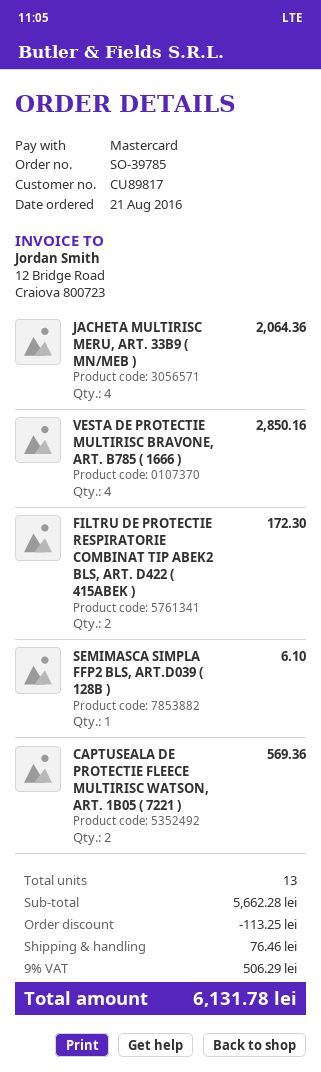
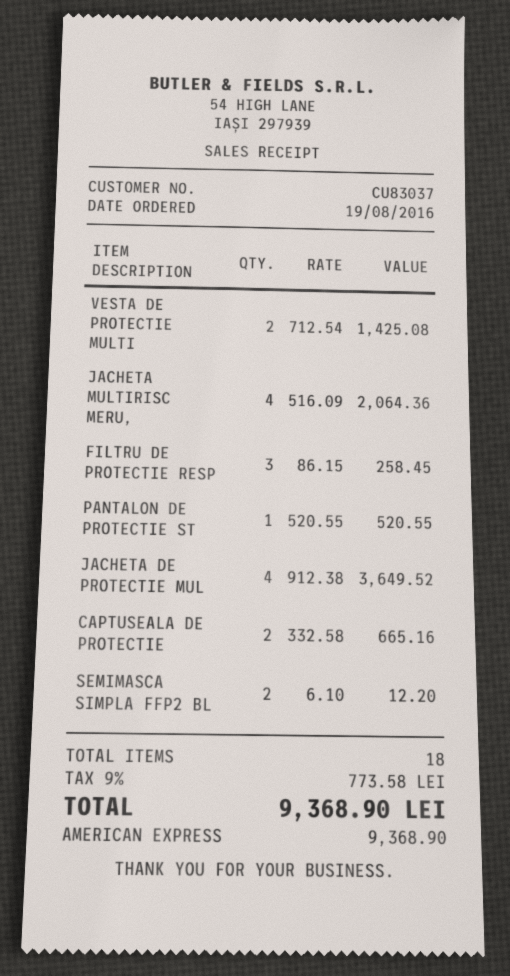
order date: 2016-08-21 -> 2016-08-19
customer number: CU89817 -> CU83037
payment method: Mastercard -> American Express
VESTA DE PROTECTIE MULTIRISC BRAVONE, ART. B785 ( 1666 ): 4 for 2850.16 -> 2 for 1425.08
FILTRU DE PROTECTIE RESPIRATORIE COMBINAT TIP ABEK2 BLS, ART. D422 ( 415ABEK ): 2 for 172.30 -> 3 for 258.45
SEMIMASCA SIMPLA FFP2 BLS, ART.D039 ( 128B ): 1 for 6.10 -> 2 for 12.20
CAPTUSEALA DE PROTECTIE FLEECE MULTIRISC WATSON, ART. 1B05 ( 7221 ): 2 for 569.36 -> 2 for 665.16
PANTALON DE PROTECTIE ST: none -> 1 for 520.55
JACHETA DE PROTECTIE MUL: none -> 4 for 3649.52
total quantity: 13 -> 18
discount: 113.25 -> none
shipping: 76.46 -> none
tax: 9% = 506.29 -> 9% = 773.58
total: 6131.78 -> 9368.90

